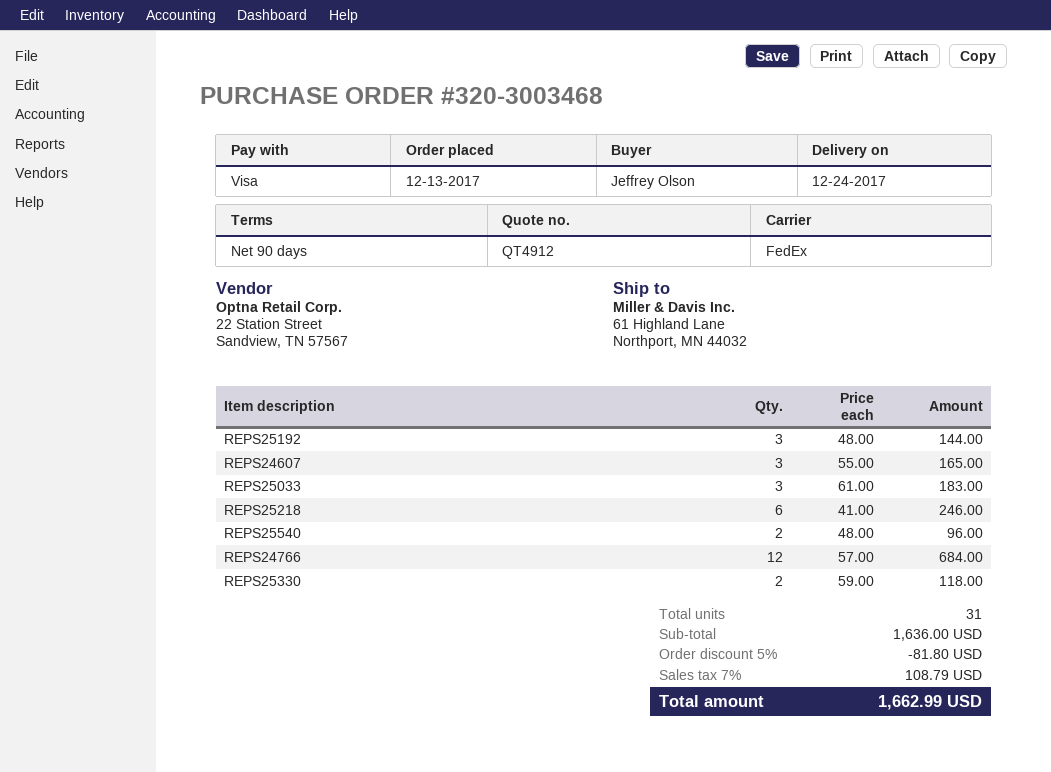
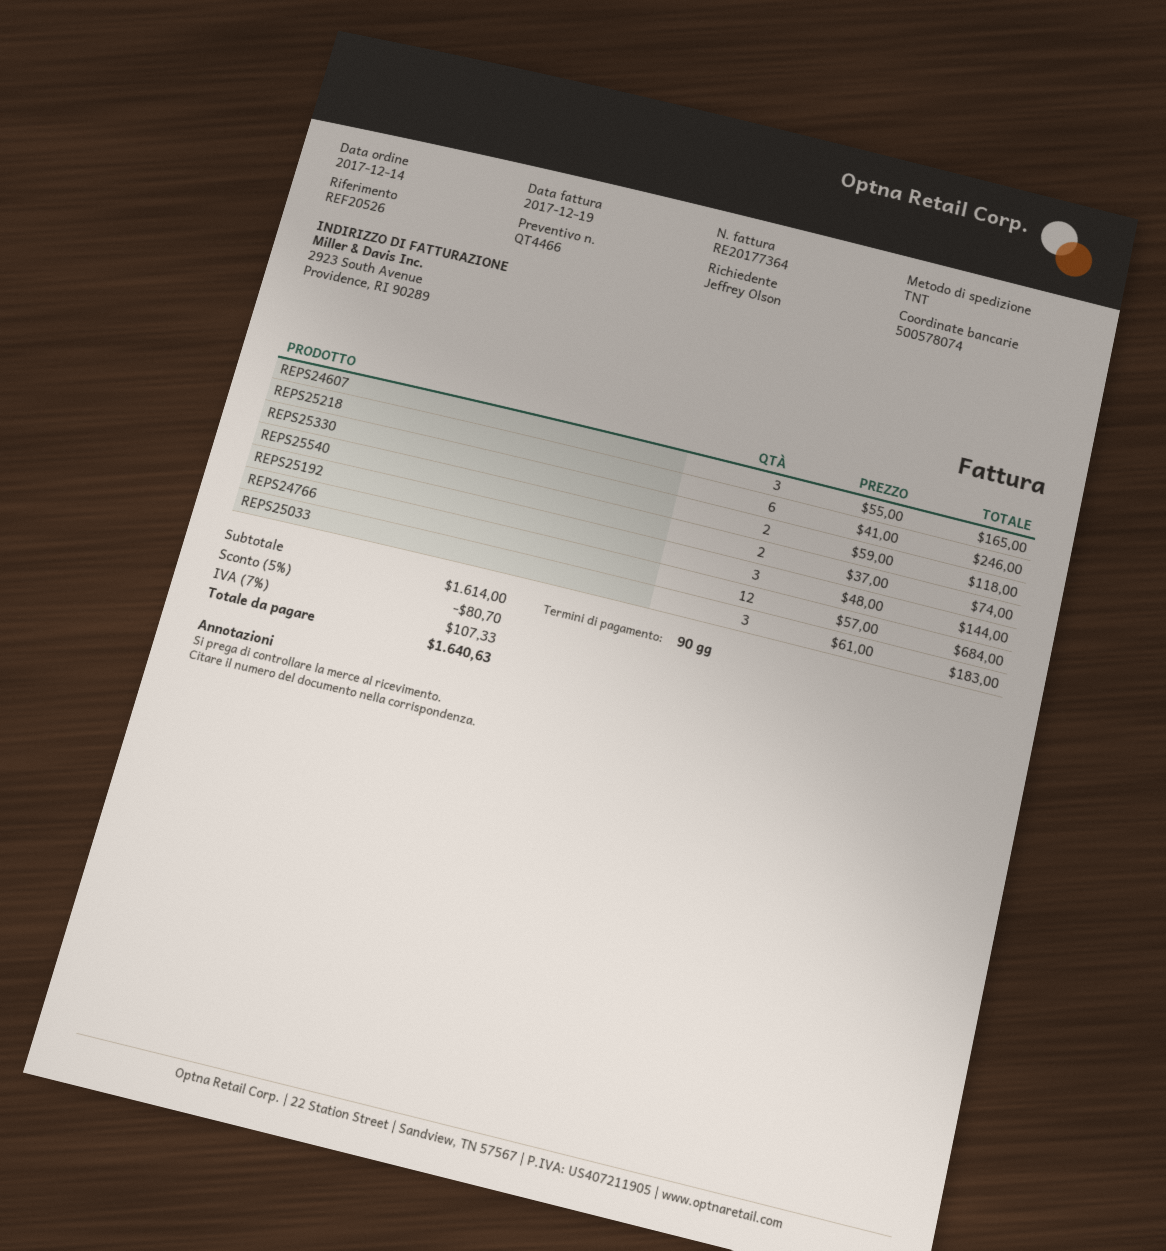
quote number: QT4912 -> QT4466
order date: 2017-12-13 -> 2017-12-14
shipping method: FedEx -> TNT
REPS25540: 2 x 48.00 = 96.00 -> 2 x 37.00 = 74.00
subtotal: 1636.00 -> 1614.00
discount: 5% = 81.80 -> 5% = 80.70
tax: 7% = 108.79 -> 7% = 107.33
total: 1662.99 -> 1640.63

